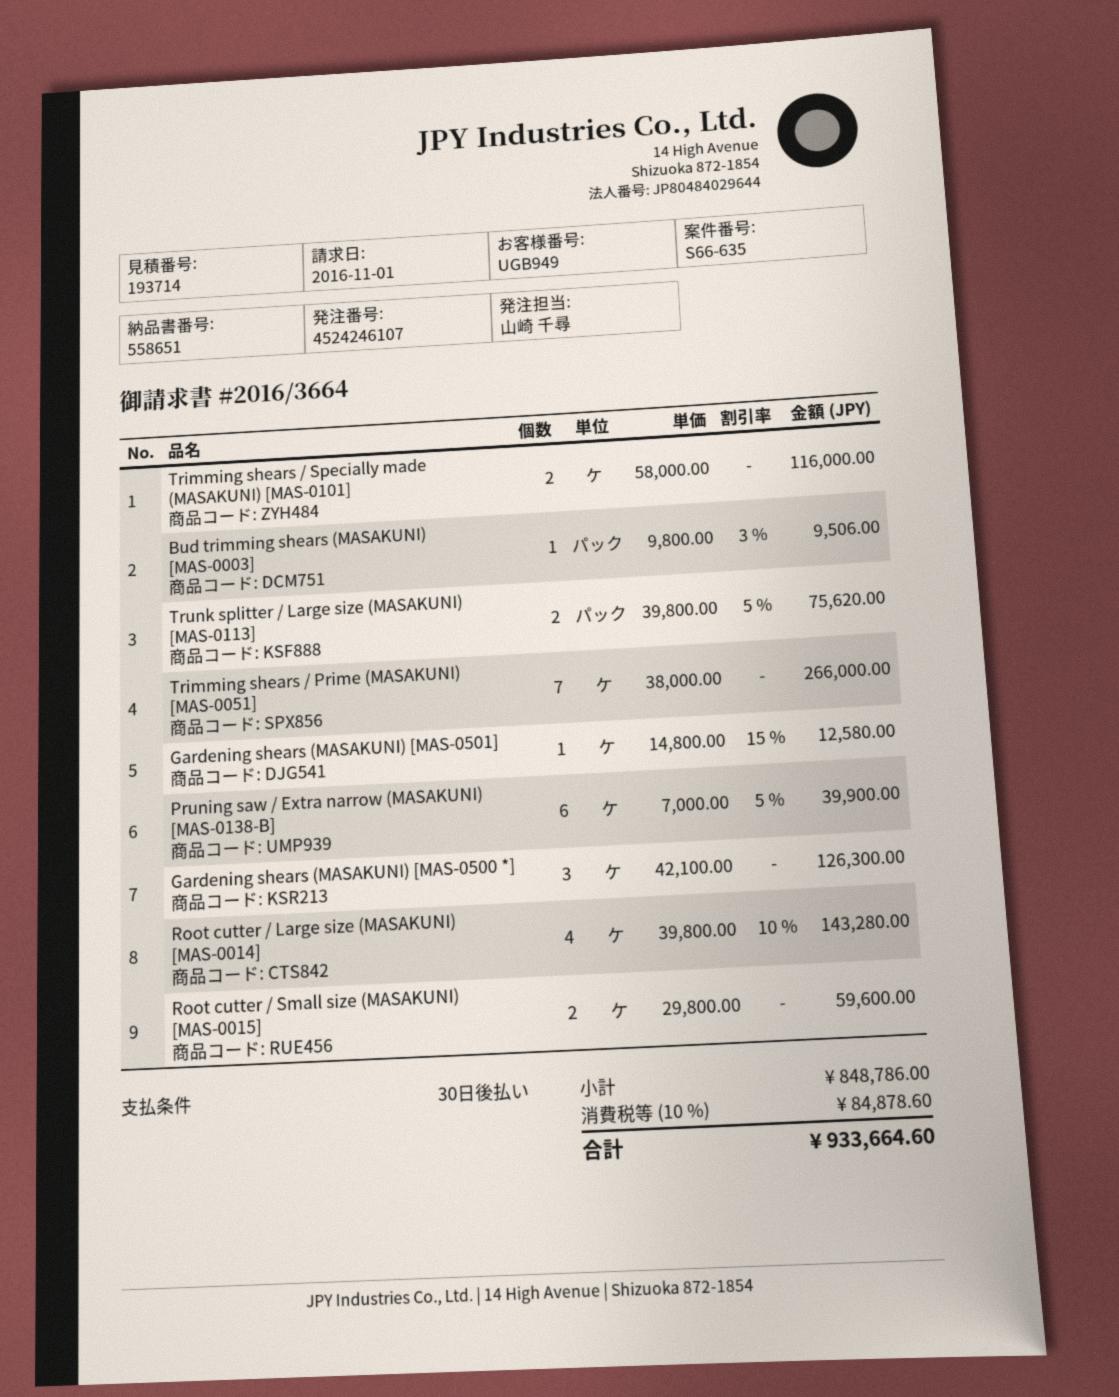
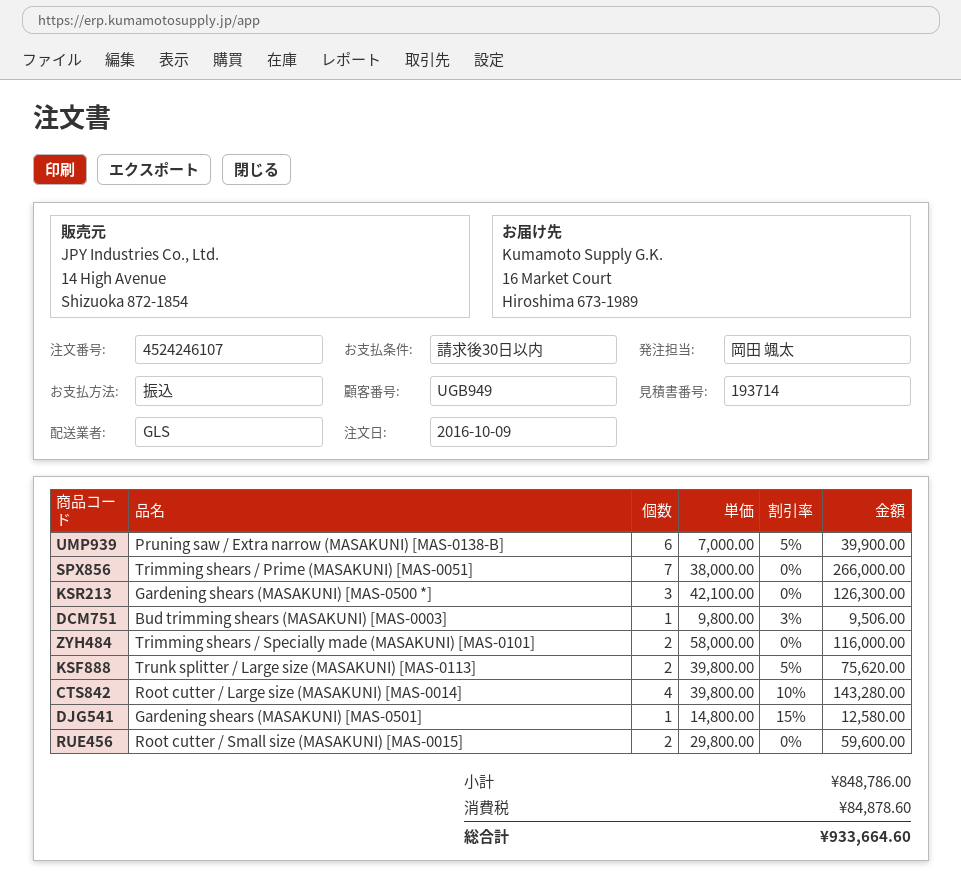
ordered by: 山崎 千尋 -> 岡田 颯太

